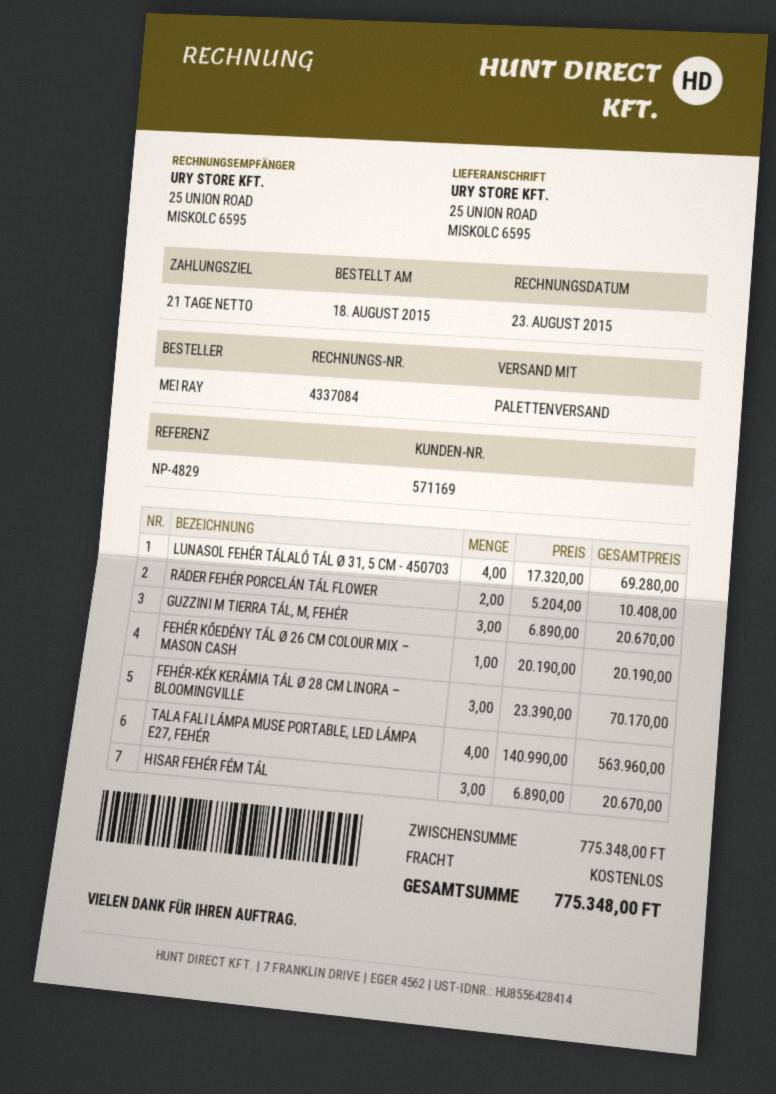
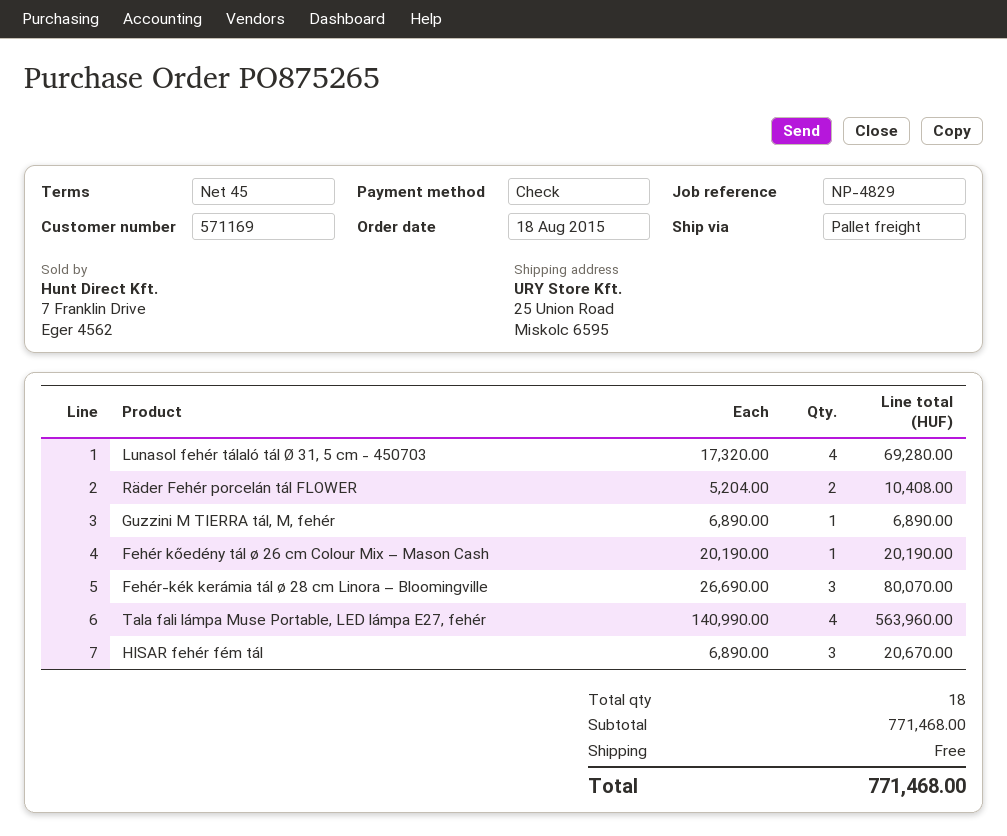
payment terms: 21 days -> 45 days
GUZZINI M TIERRA TÁL, M, FEHÉR: 3 x 6890.00 = 20670.00 -> 1 x 6890.00 = 6890.00
FEHÉR-KÉK KERÁMIA TÁL Ø 28 CM LINORA – BLOOMINGVILLE: 3 x 23390.00 = 70170.00 -> 3 x 26690.00 = 80070.00
subtotal: 775348.00 -> 771468.00
total: 775348.00 -> 771468.00

